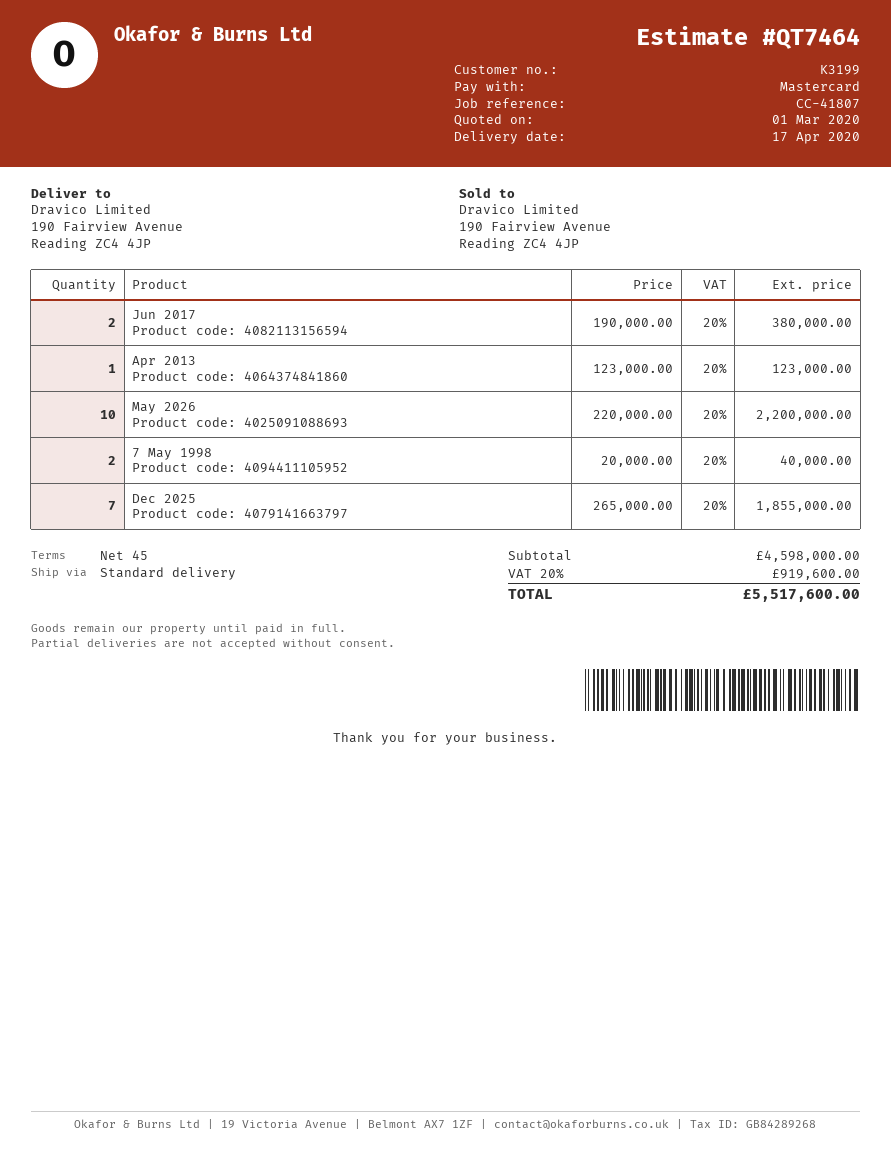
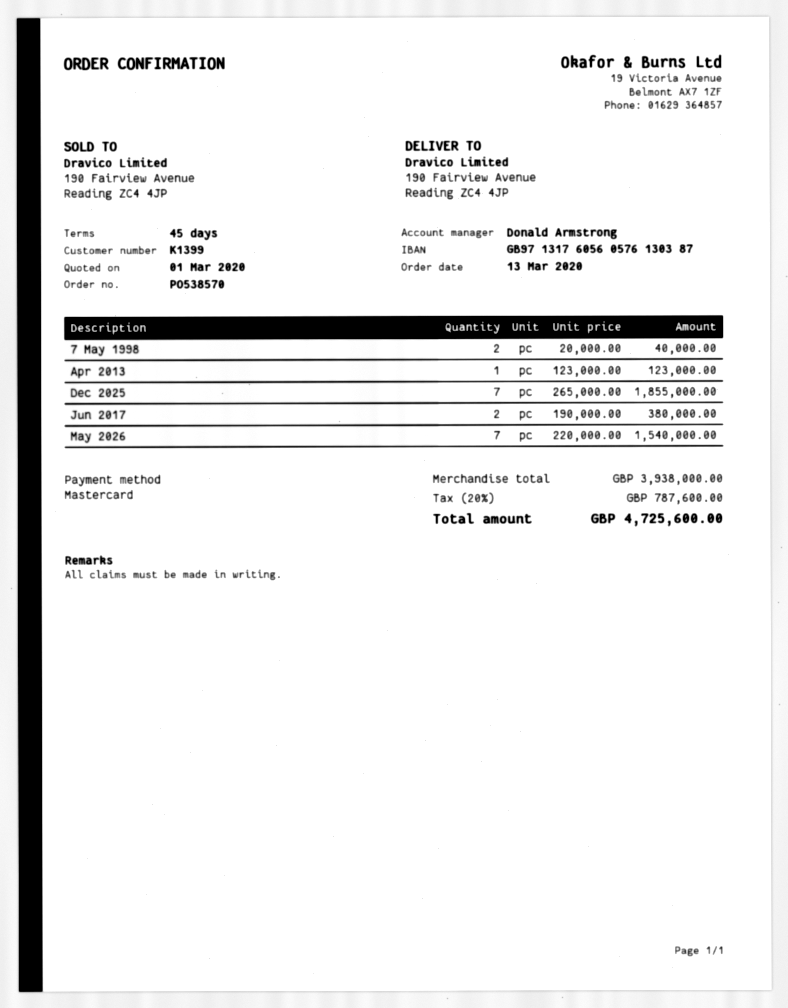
customer number: K3199 -> K1399
May 2026: 10 x 220000.00 = 2200000.00 -> 7 x 220000.00 = 1540000.00
subtotal: 4598000.00 -> 3938000.00
tax: 20% = 919600.00 -> 20% = 787600.00
total: 5517600.00 -> 4725600.00

